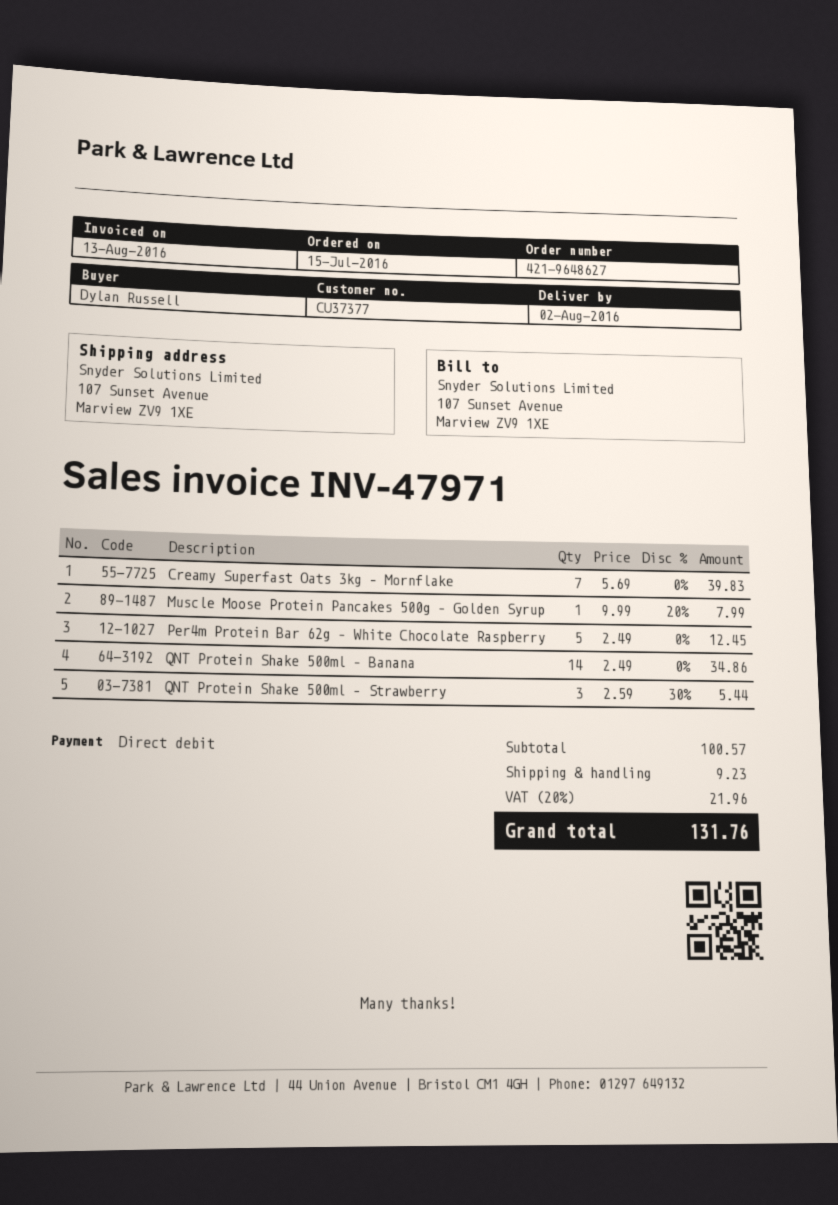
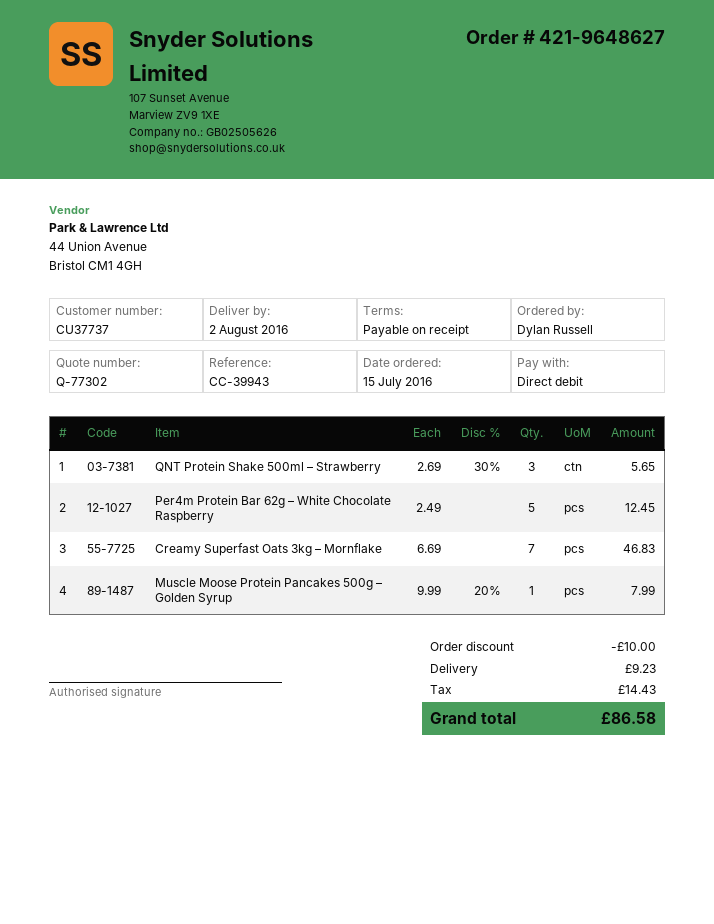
customer number: CU37377 -> CU37737
Creamy Superfast Oats 3kg – Mornflake: 7 x 5.69 = 39.83 -> 7 x 6.69 = 46.83
QNT Protein Shake 500ml – Banana: 14 x 2.49 = 34.86 -> none
QNT Protein Shake 500ml – Strawberry: 3 x 2.59 - 30% = 5.44 -> 3 x 2.69 - 30% = 5.65
discount: none -> 10.00
tax: 21.96 -> 14.43
total: 131.76 -> 86.58

